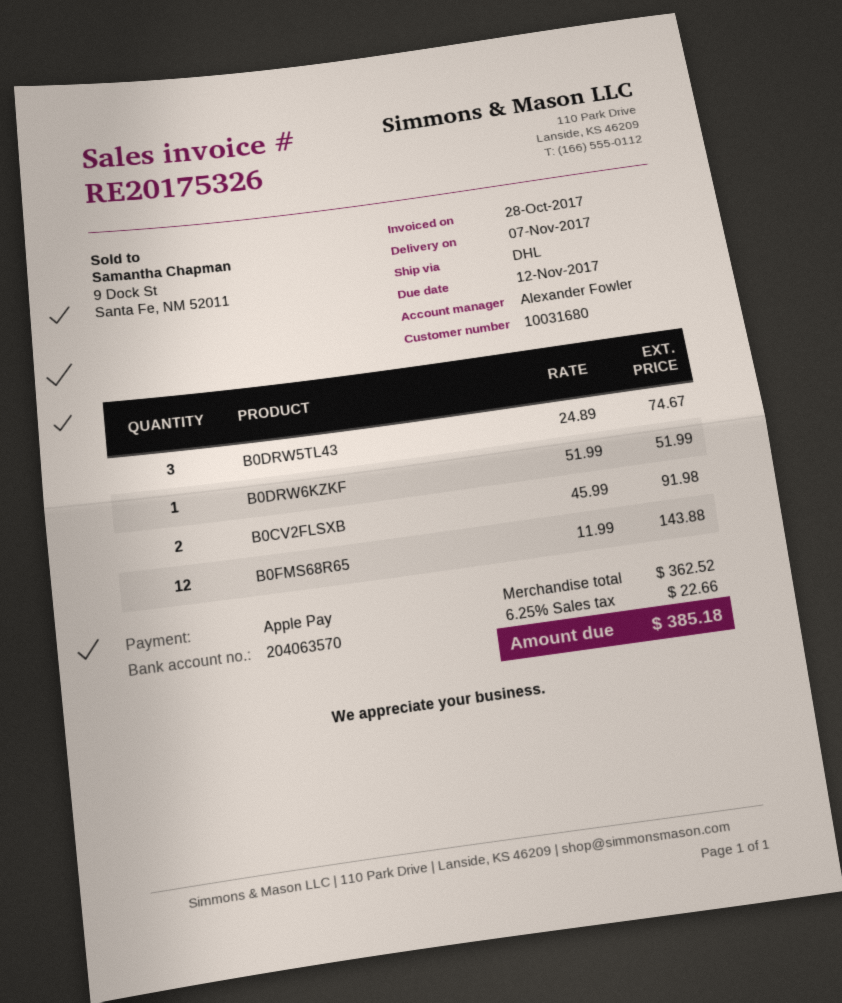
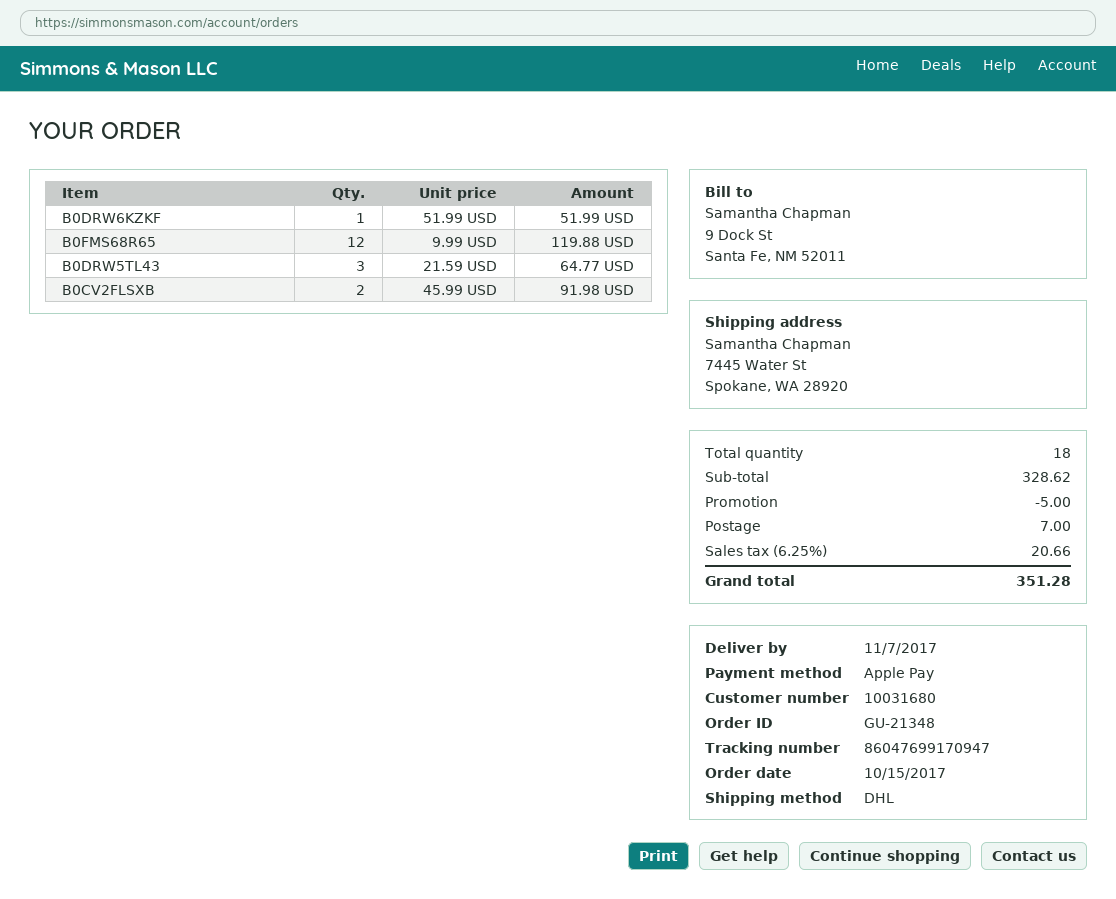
B0DRW5TL43: 3 x 24.89 = 74.67 -> 3 x 21.59 = 64.77
B0FMS68R65: 12 x 11.99 = 143.88 -> 12 x 9.99 = 119.88
subtotal: 362.52 -> 328.62
discount: none -> 5.00
shipping: none -> 7.00
tax: 6.25% = 22.66 -> 6.25% = 20.66
total: 385.18 -> 351.28

